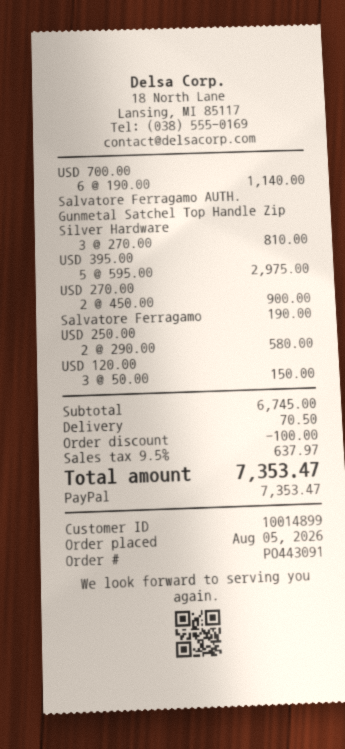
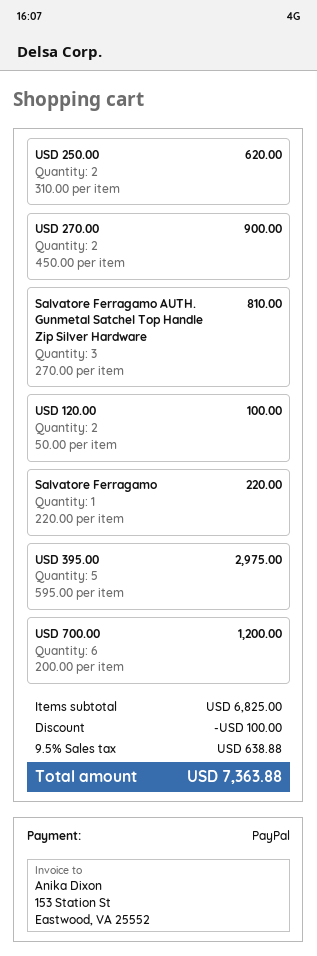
USD 700.00: 6 x 190.00 = 1140.00 -> 6 x 200.00 = 1200.00
Salvatore Ferragamo: 1 x 190.00 = 190.00 -> 1 x 220.00 = 220.00
USD 250.00: 2 x 290.00 = 580.00 -> 2 x 310.00 = 620.00
USD 120.00: 3 x 50.00 = 150.00 -> 2 x 50.00 = 100.00
subtotal: 6745.00 -> 6825.00
shipping: 70.50 -> none
tax: 9.5% = 637.97 -> 9.5% = 638.88
total: 7353.47 -> 7363.88

